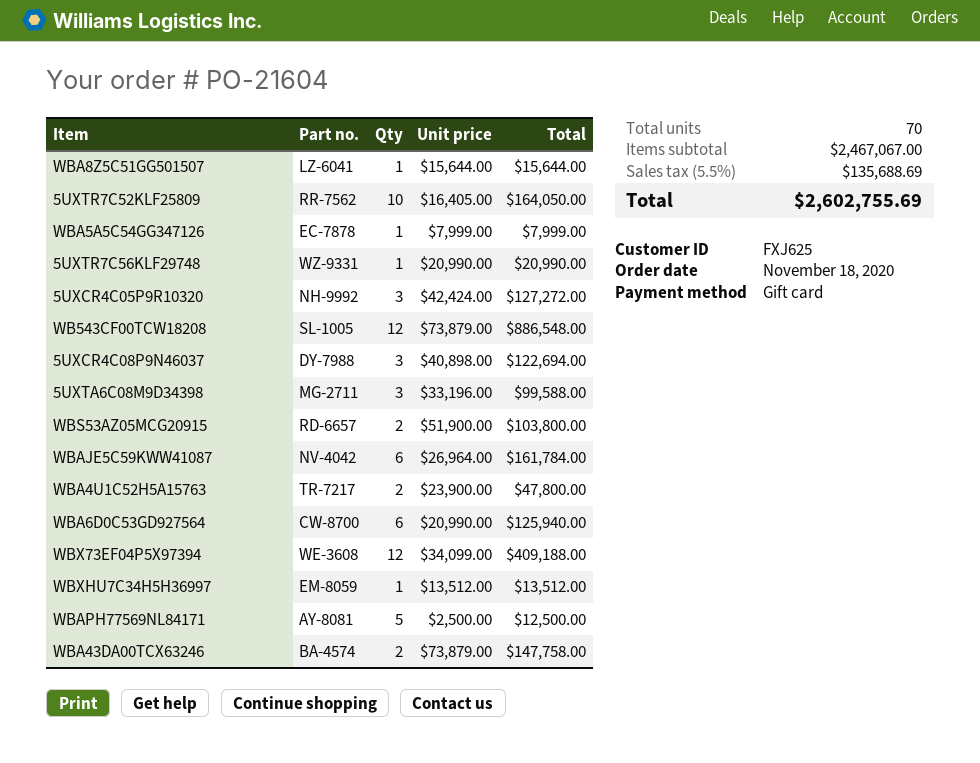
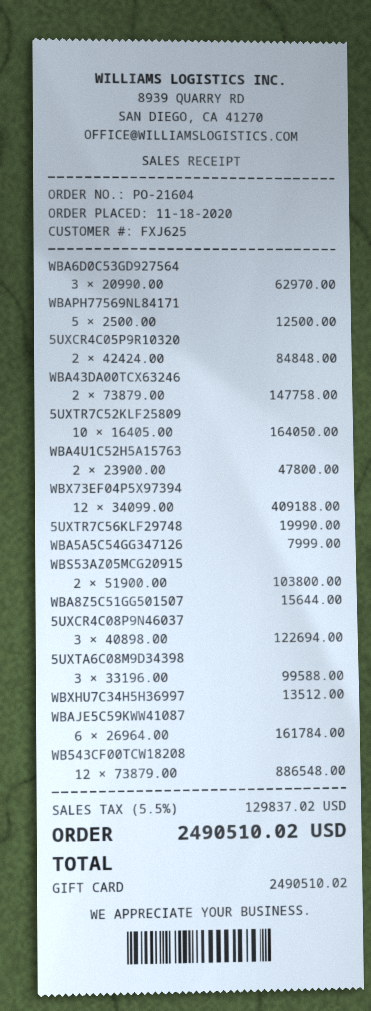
5UXTR7C56KLF29748: 1 x 20990.00 = 20990.00 -> 1 x 19990.00 = 19990.00
5UXCR4C05P9R10320: 3 x 42424.00 = 127272.00 -> 2 x 42424.00 = 84848.00
WBA6D0C53GD927564: 6 x 20990.00 = 125940.00 -> 3 x 20990.00 = 62970.00
tax: 5.5% = 135688.69 -> 5.5% = 129837.02
total: 2602755.69 -> 2490510.02

